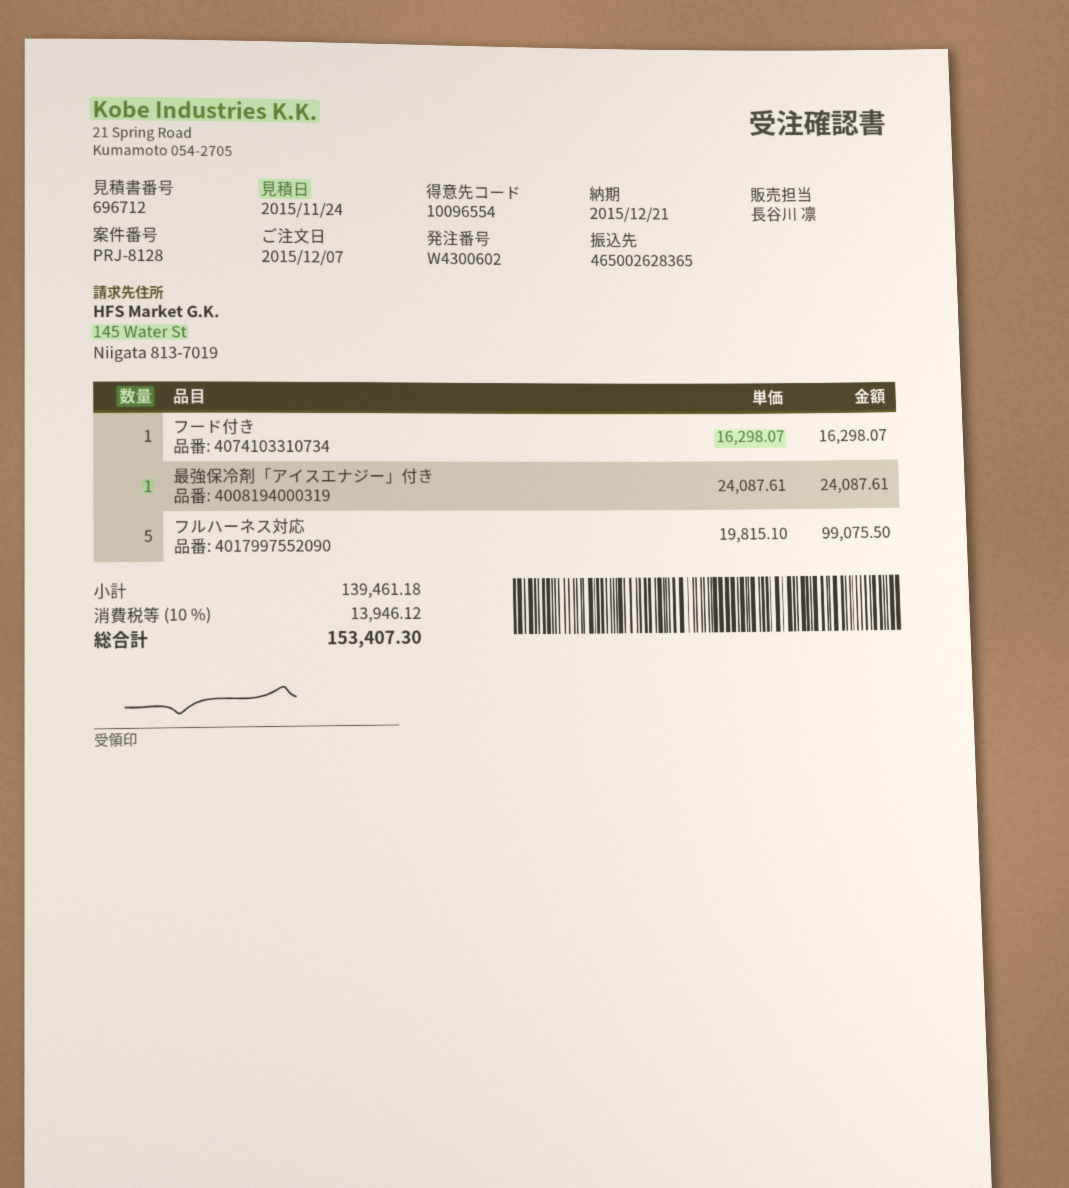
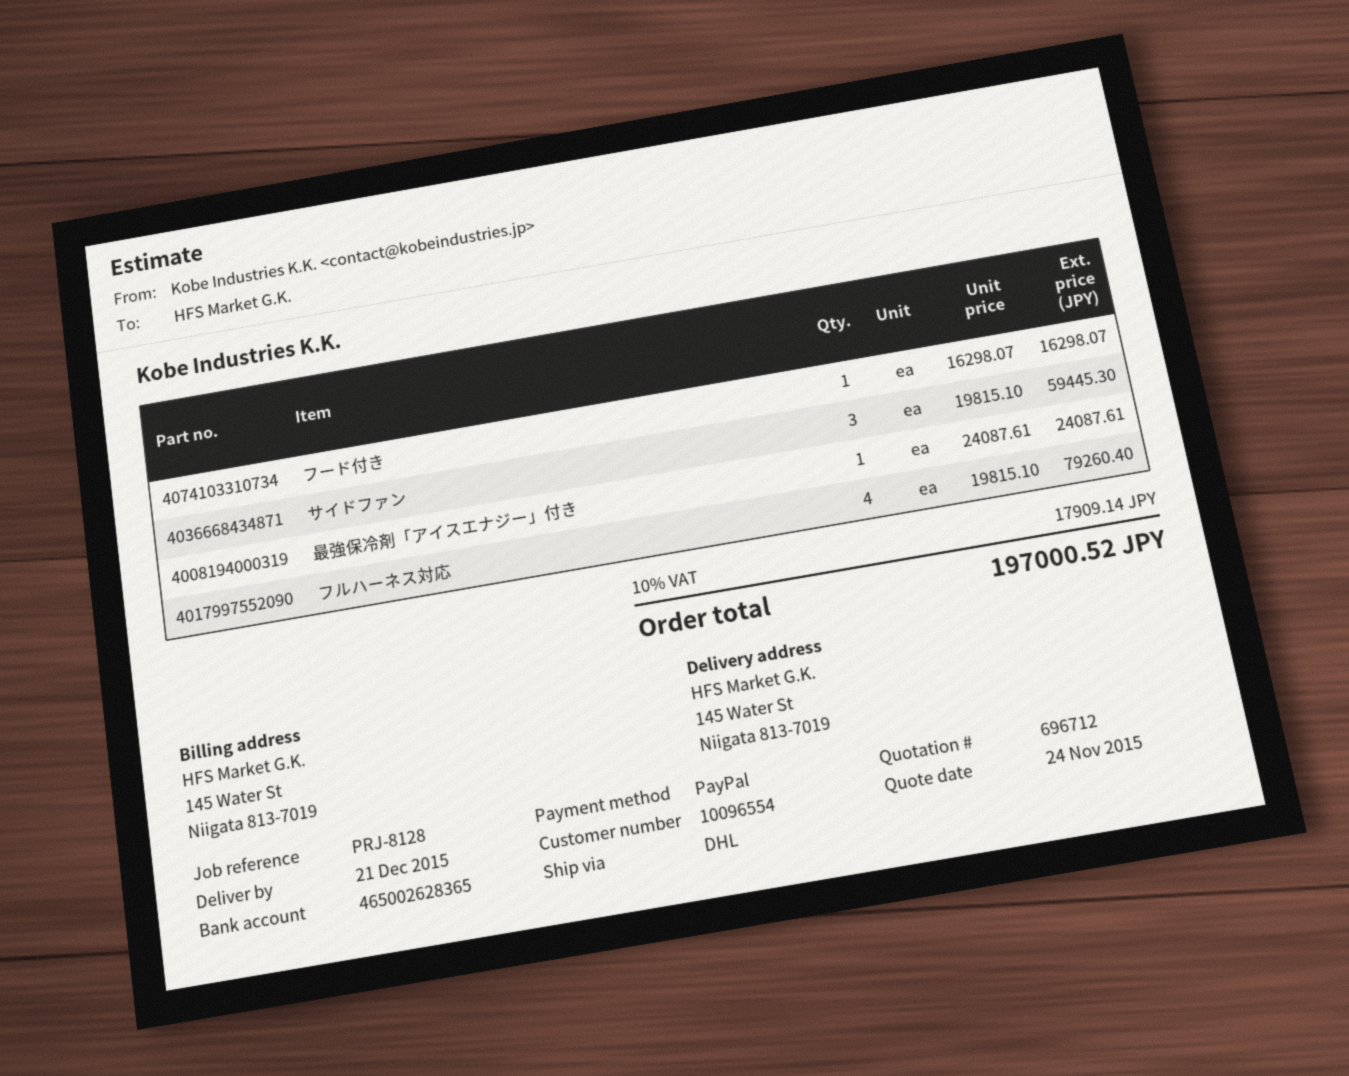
フルハーネス対応: 5 x 19815.10 = 99075.50 -> 4 x 19815.10 = 79260.40
サイドファン: none -> 3 x 19815.10 = 59445.30
tax: 10% = 13946.12 -> 10% = 17909.14
total: 153407.30 -> 197000.52

